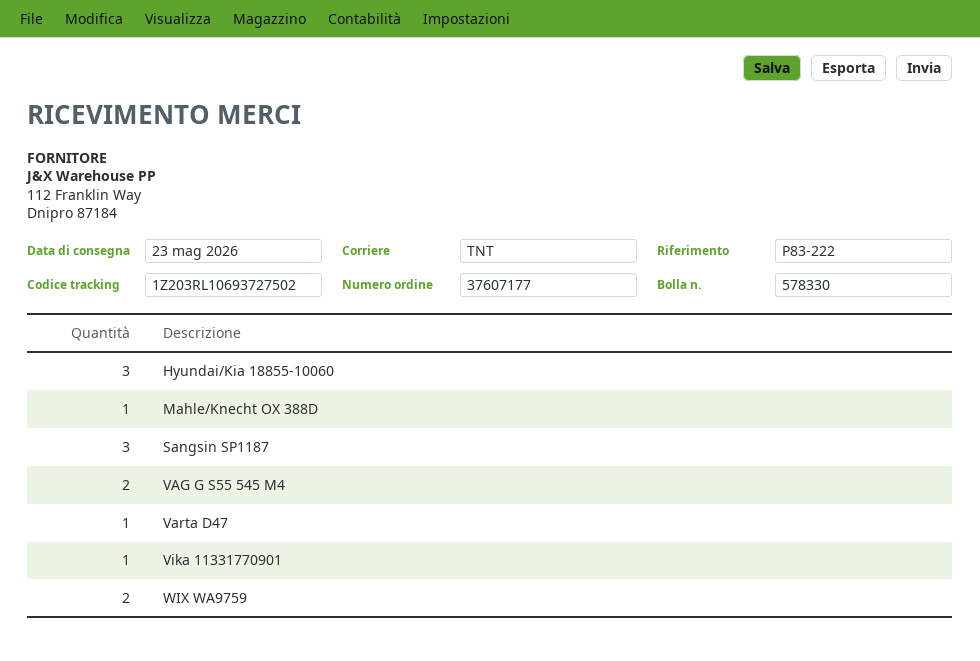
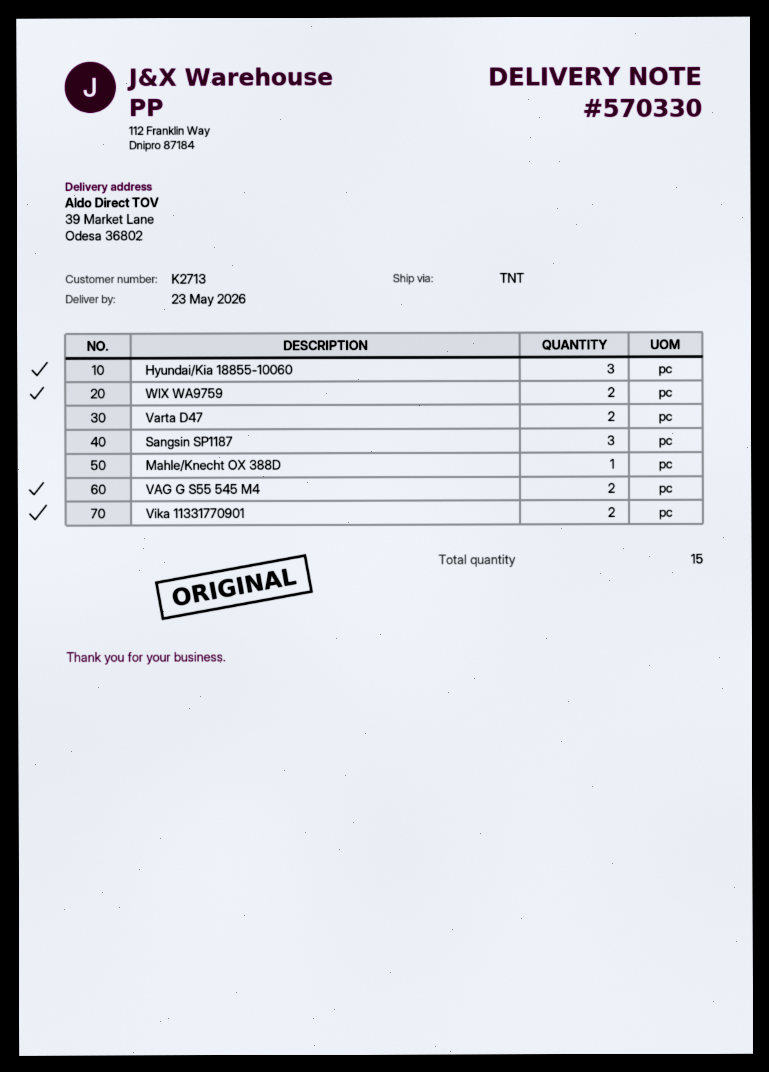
delivery note number: 578330 -> 570330
Varta D47: 1 -> 2
Vika 11331770901: 1 -> 2

